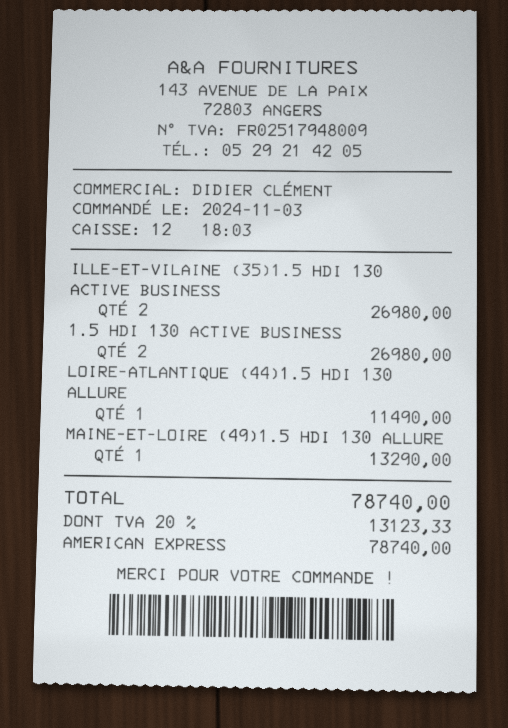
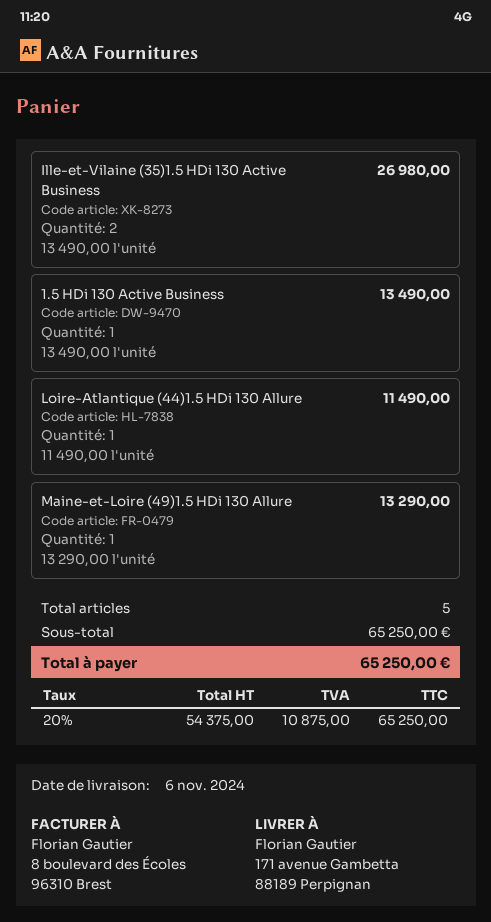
1.5 HDI 130 ACTIVE BUSINESS: 2 for 26980.00 -> 1 for 13490.00
tax: 20% = 13123.33 -> 20% = 10875.00
total: 78740.00 -> 65250.00

